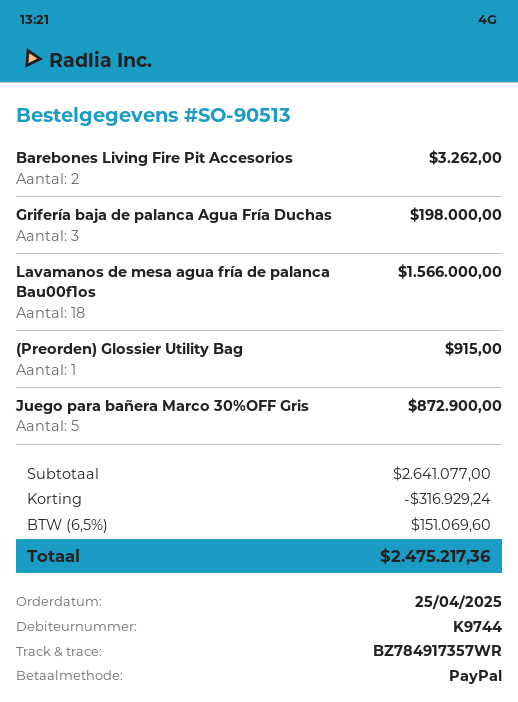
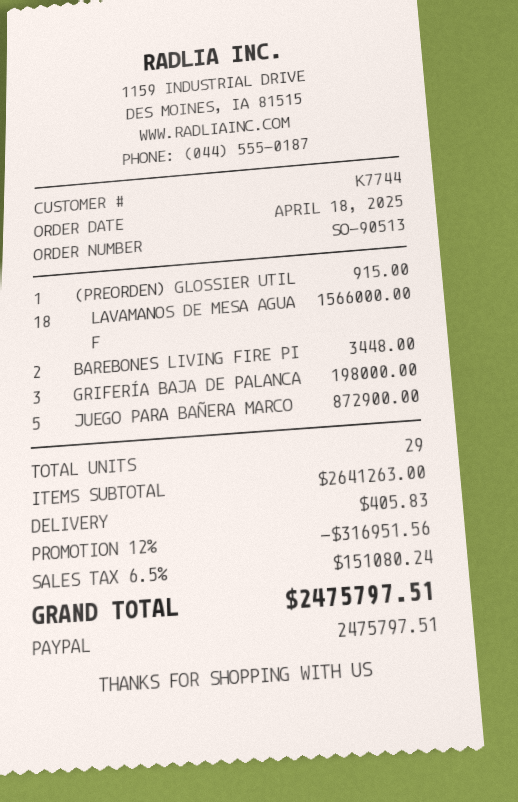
order date: 2025-04-25 -> 2025-04-18
customer number: K9744 -> K7744
Barebones Living Fire Pit Accesorios: 2 for 3262.00 -> 2 for 3448.00
subtotal: 2641077.00 -> 2641263.00
discount: 316929.24 -> 316951.56
shipping: none -> 405.83
tax: 6.5% = 151069.60 -> 6.5% = 151080.24
total: 2475217.36 -> 2475797.51

